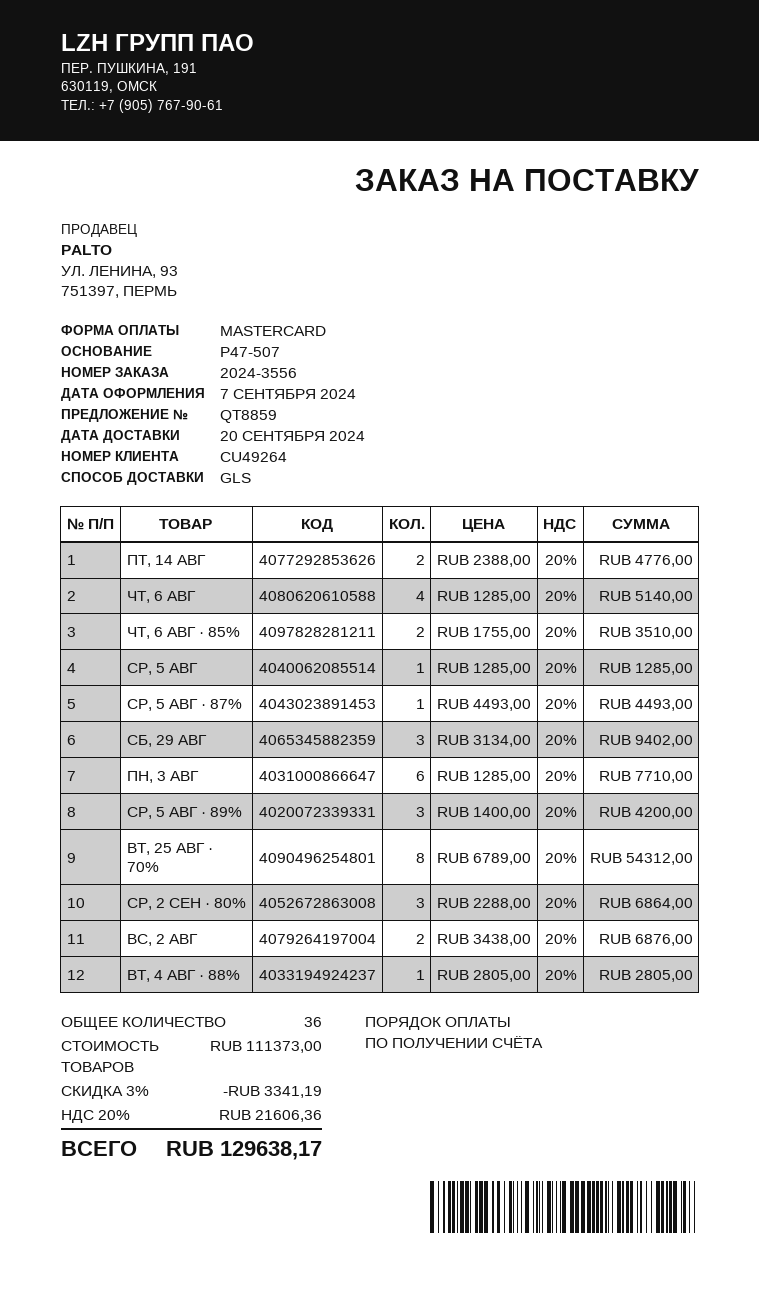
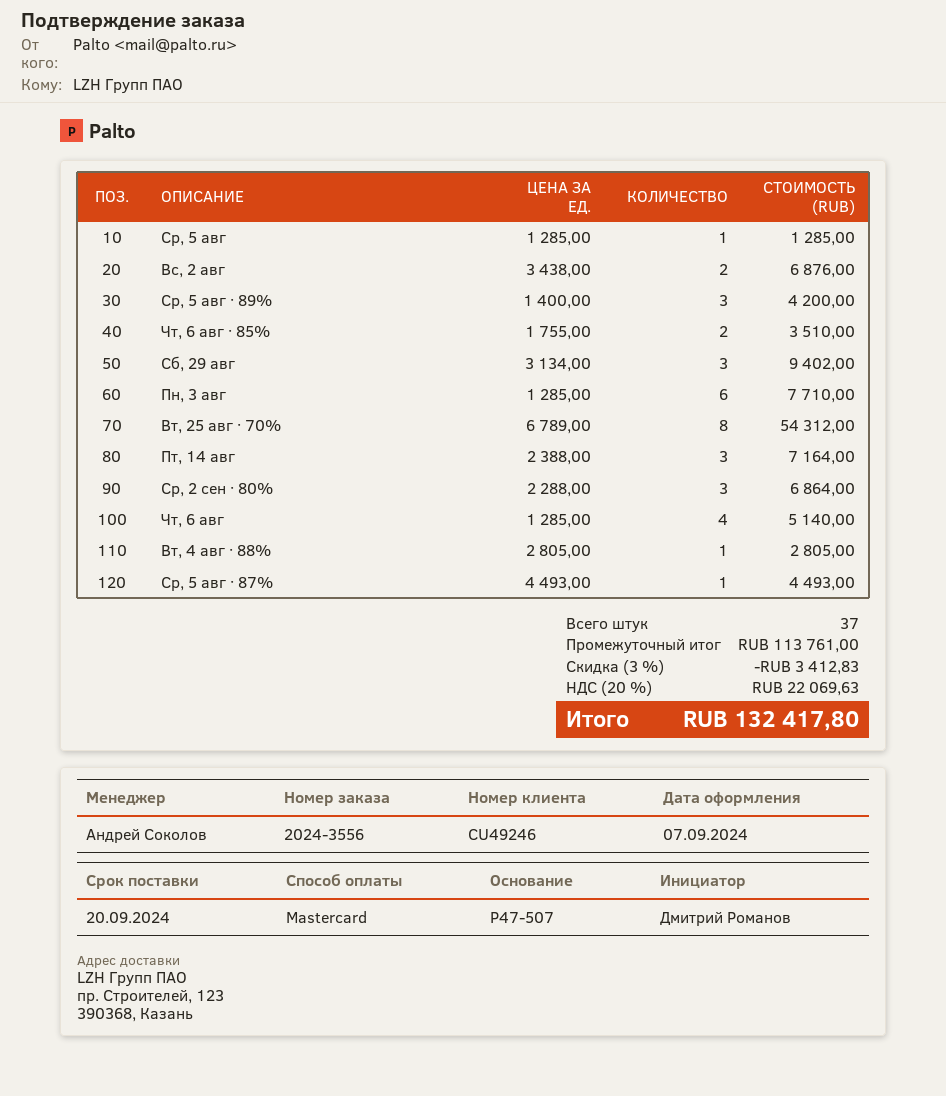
customer number: CU49264 -> CU49246
ПТ, 14 АВГ: 2 x 2388.00 = 4776.00 -> 3 x 2388.00 = 7164.00
total quantity: 36 -> 37
subtotal: 111373.00 -> 113761.00
discount: 3% = 3341.19 -> 3% = 3412.83
tax: 20% = 21606.36 -> 20% = 22069.63
total: 129638.17 -> 132417.80

